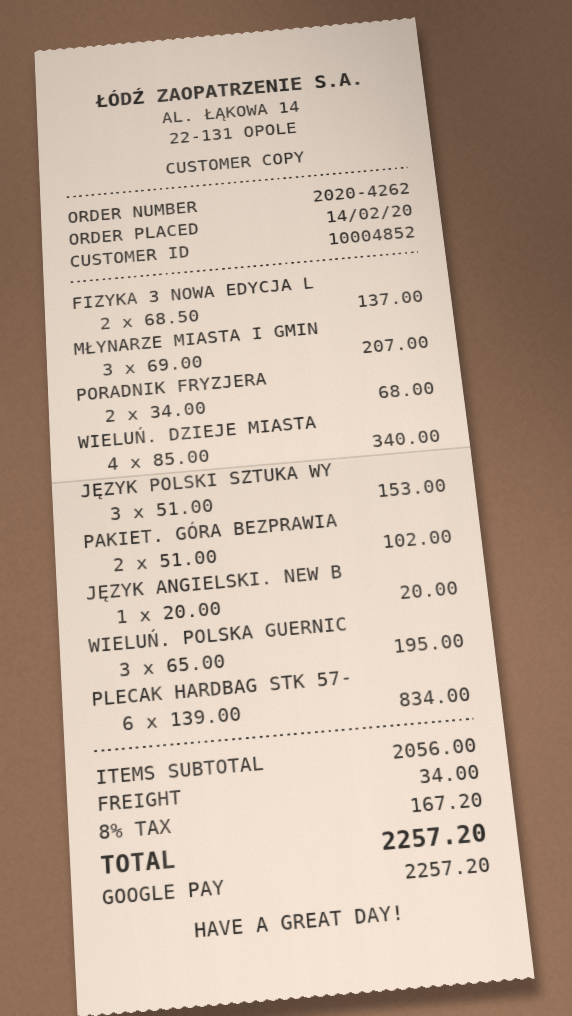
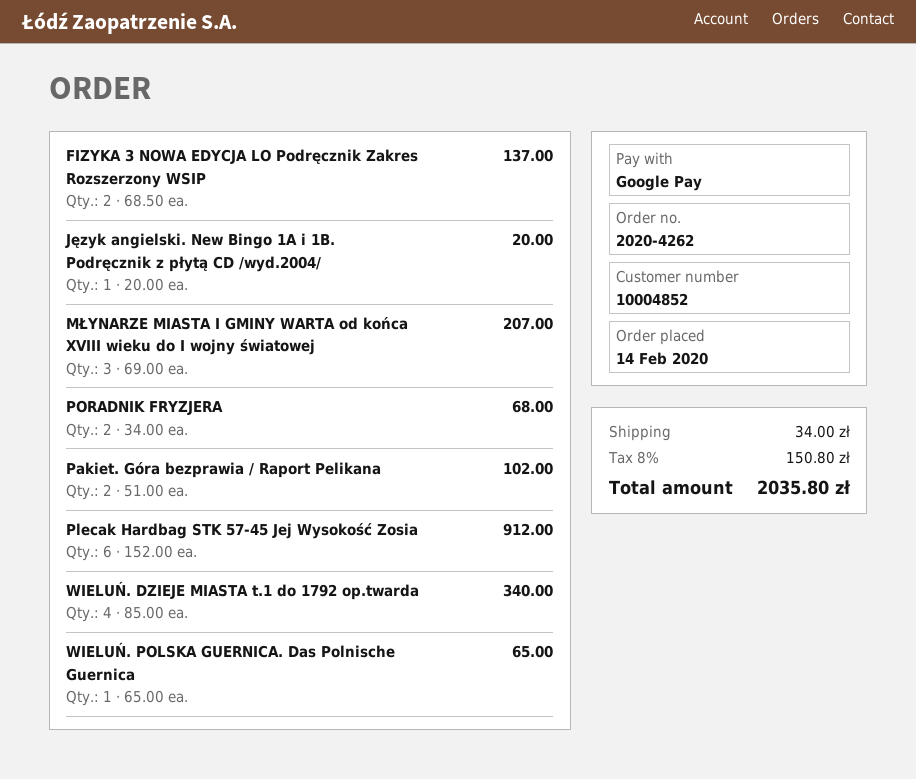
JĘZYK POLSKI SZTUKA WY: 3 x 51.00 = 153.00 -> none
WIELUŃ. POLSKA GUERNIC: 3 x 65.00 = 195.00 -> 1 x 65.00 = 65.00
PLECAK HARDBAG STK 57-: 6 x 139.00 = 834.00 -> 6 x 152.00 = 912.00
tax: 8% = 167.20 -> 8% = 150.80
total: 2257.20 -> 2035.80

